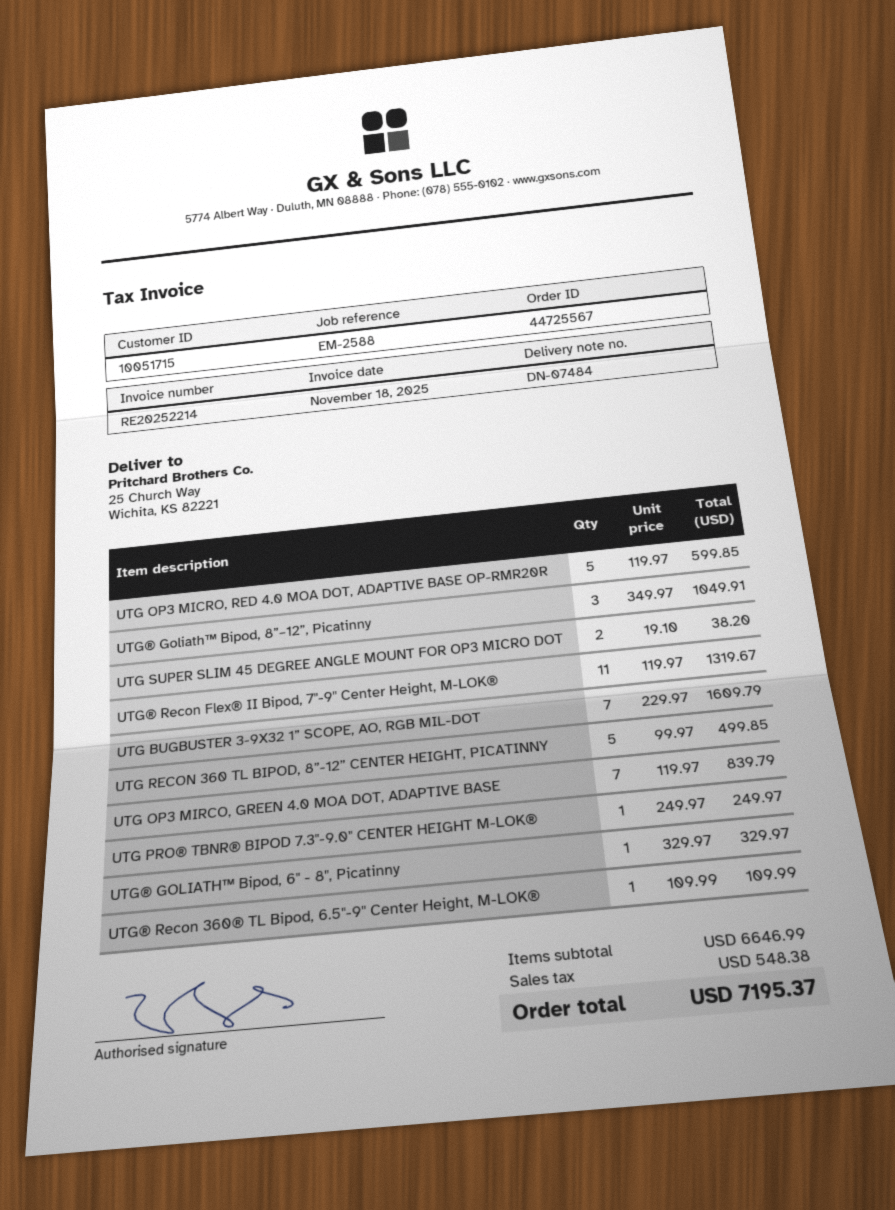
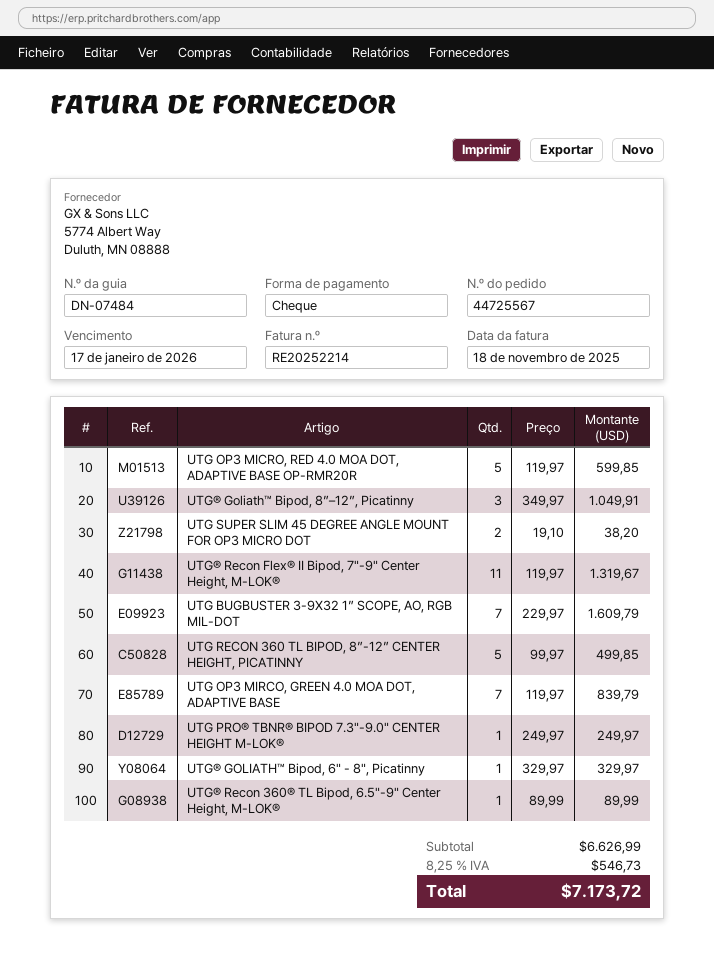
UTG® Recon 360® TL Bipod, 6.5"-9" Center Height, M-LOK®: 1 x 109.99 = 109.99 -> 1 x 89.99 = 89.99
subtotal: 6646.99 -> 6626.99
tax: 548.38 -> 546.73
total: 7195.37 -> 7173.72

